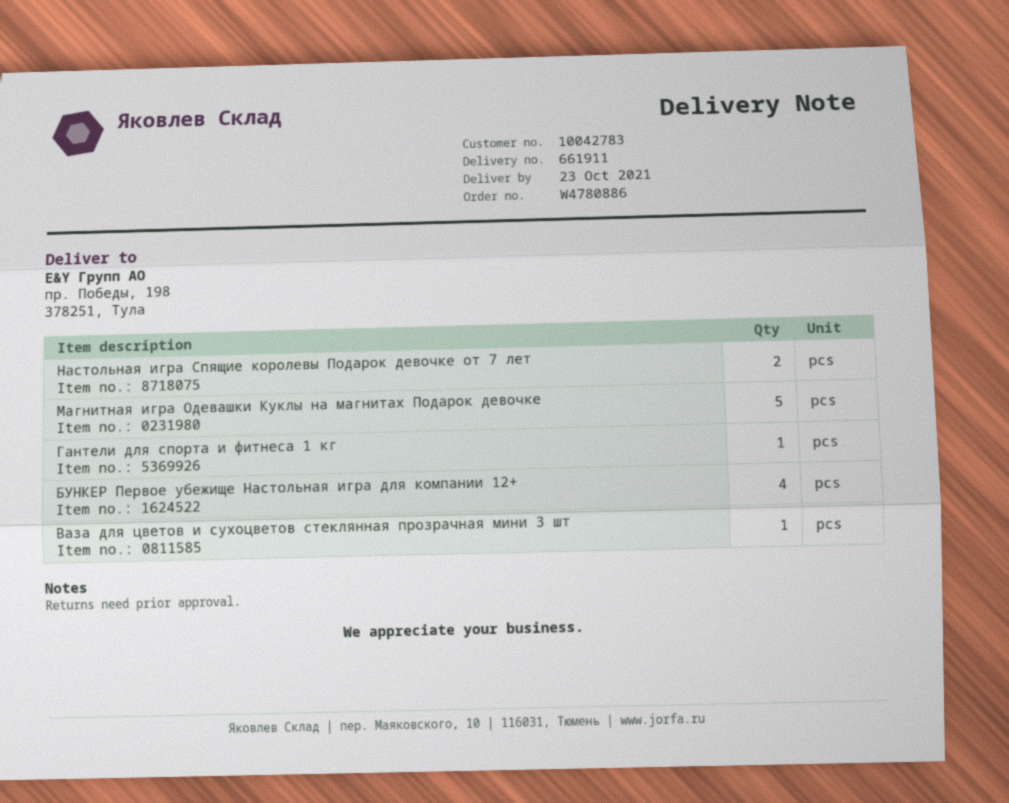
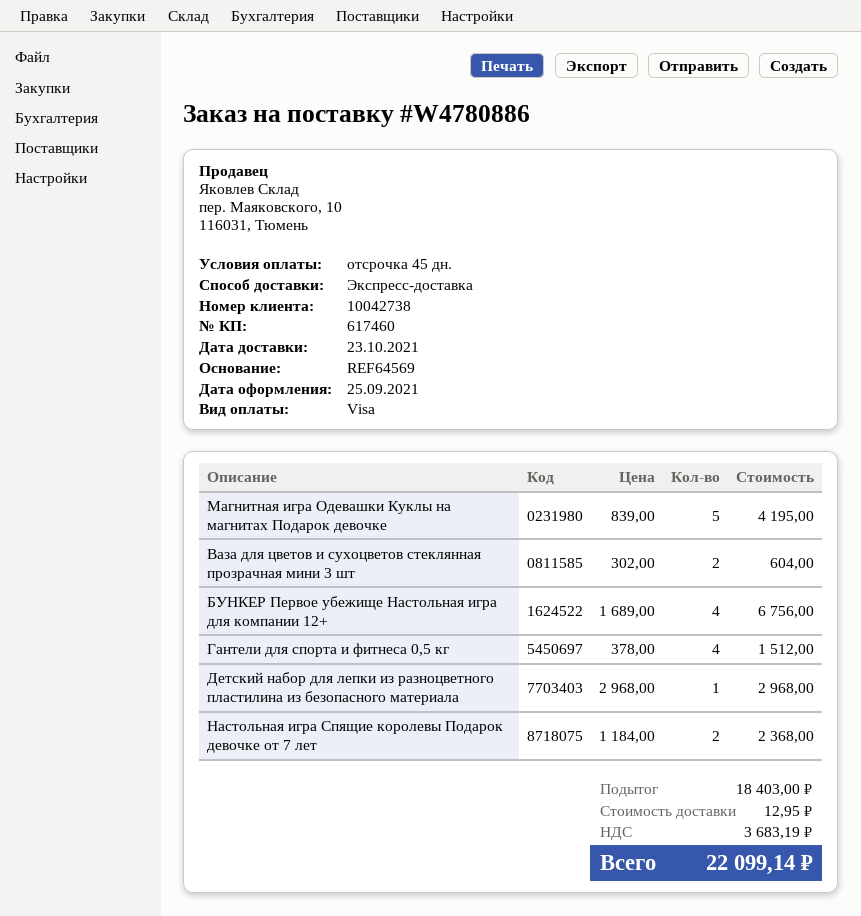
customer number: 10042783 -> 10042738
Гантели для спорта и фитнеса 1 кг: 1 -> none
Ваза для цветов и сухоцветов стеклянная прозрачная мини 3 шт: 1 -> 2
Гантели для спорта и фитнеса 0,5 кг: none -> 4
Детский набор для лепки из разноцветного пластилина из безопасного материала: none -> 1

